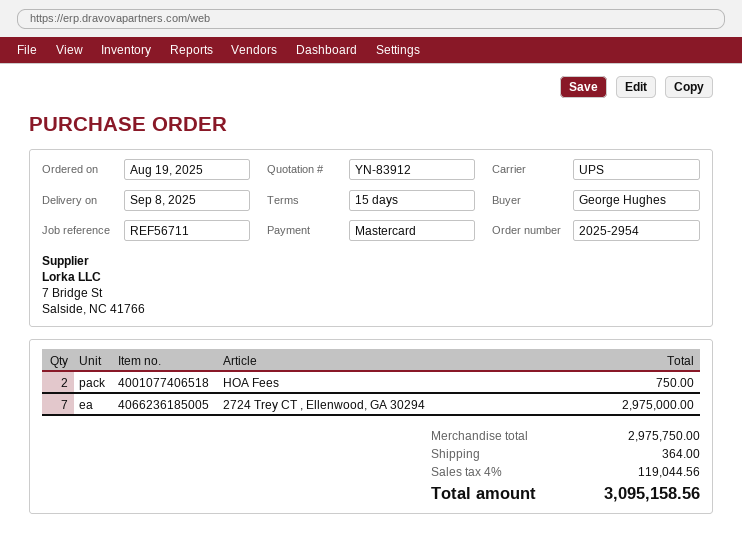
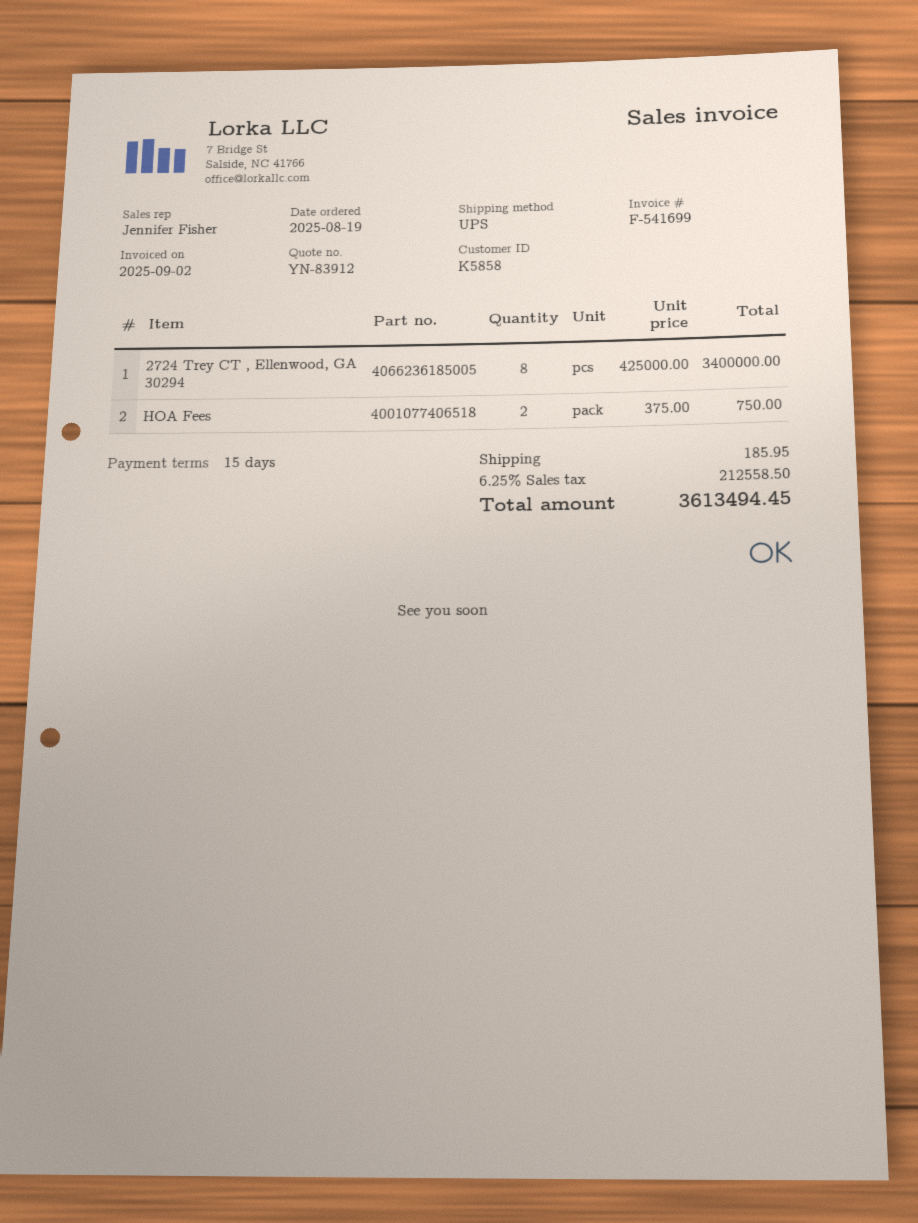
2724 Trey CT , Ellenwood, GA 30294: 7 for 2975000.00 -> 8 for 3400000.00
shipping: 364.00 -> 185.95
tax: 4% = 119044.56 -> 6.25% = 212558.50
total: 3095158.56 -> 3613494.45

